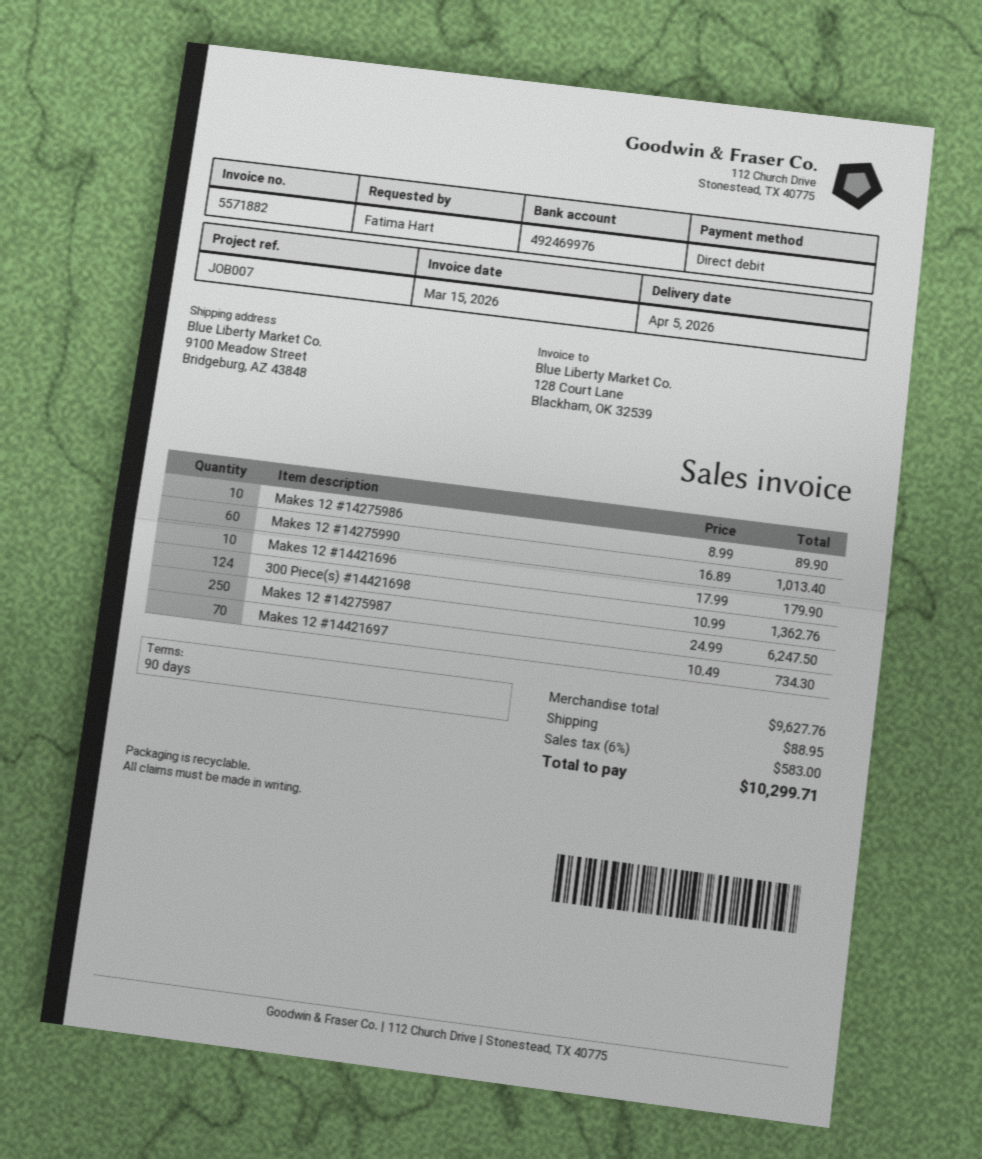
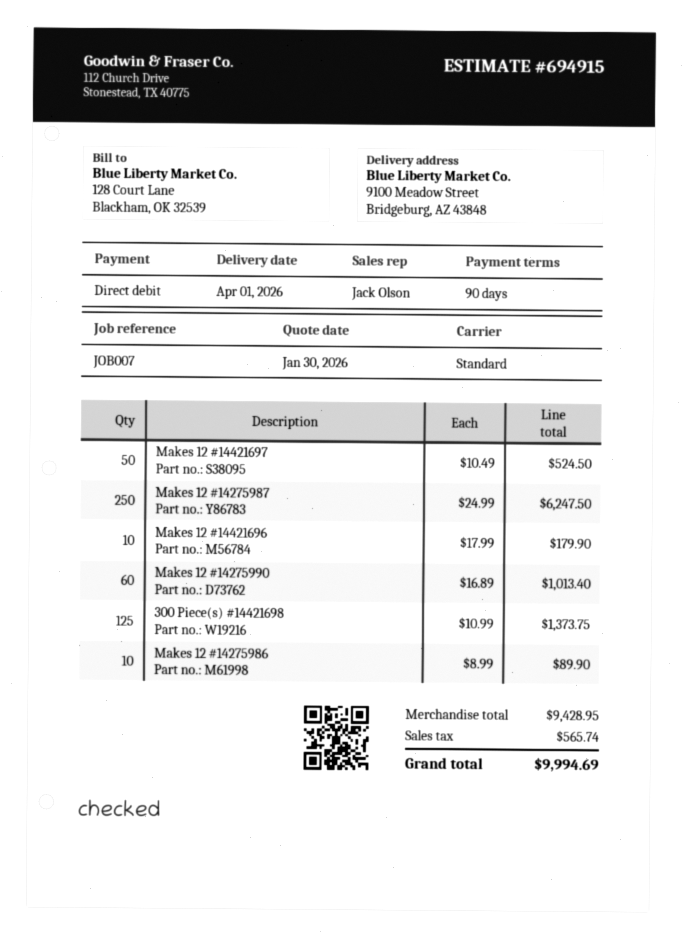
delivery date: 2026-04-05 -> 2026-04-01
300 Piece(s) #14421698: 124 x 10.99 = 1362.76 -> 125 x 10.99 = 1373.75
Makes 12 #14421697: 70 x 10.49 = 734.30 -> 50 x 10.49 = 524.50
subtotal: 9627.76 -> 9428.95
shipping: 88.95 -> none
tax: 583.00 -> 565.74
total: 10299.71 -> 9994.69

